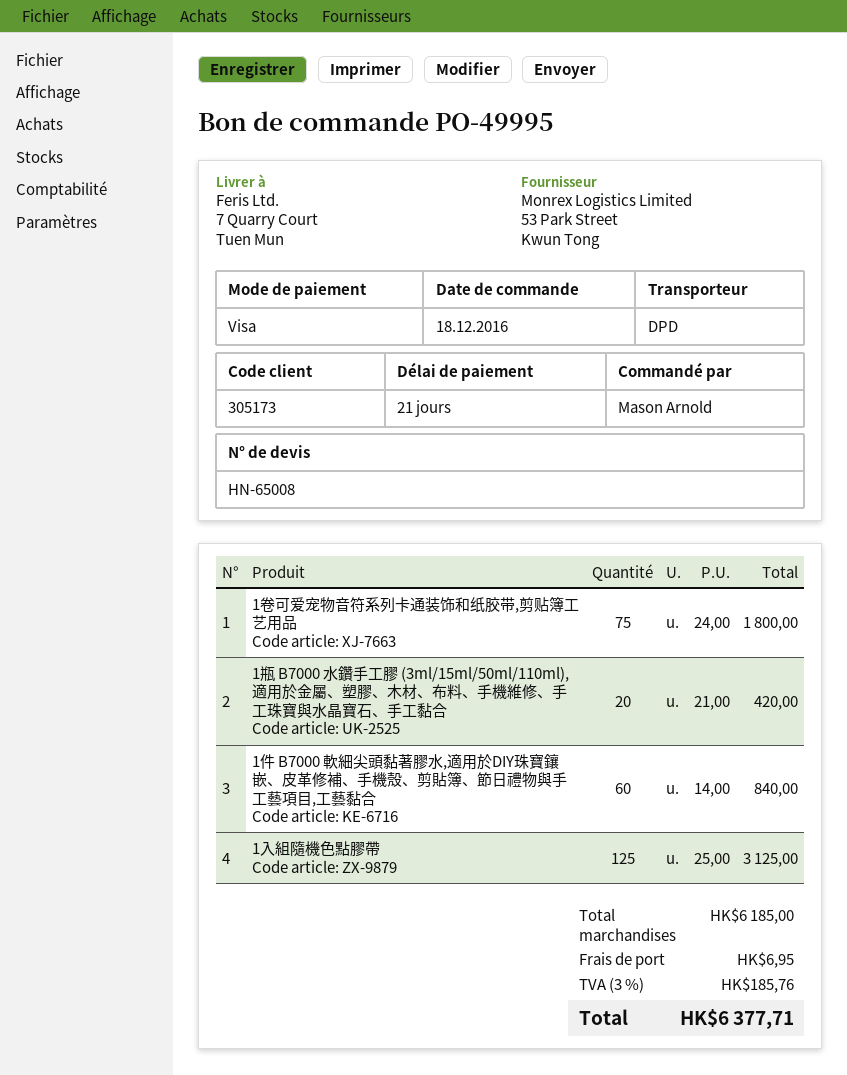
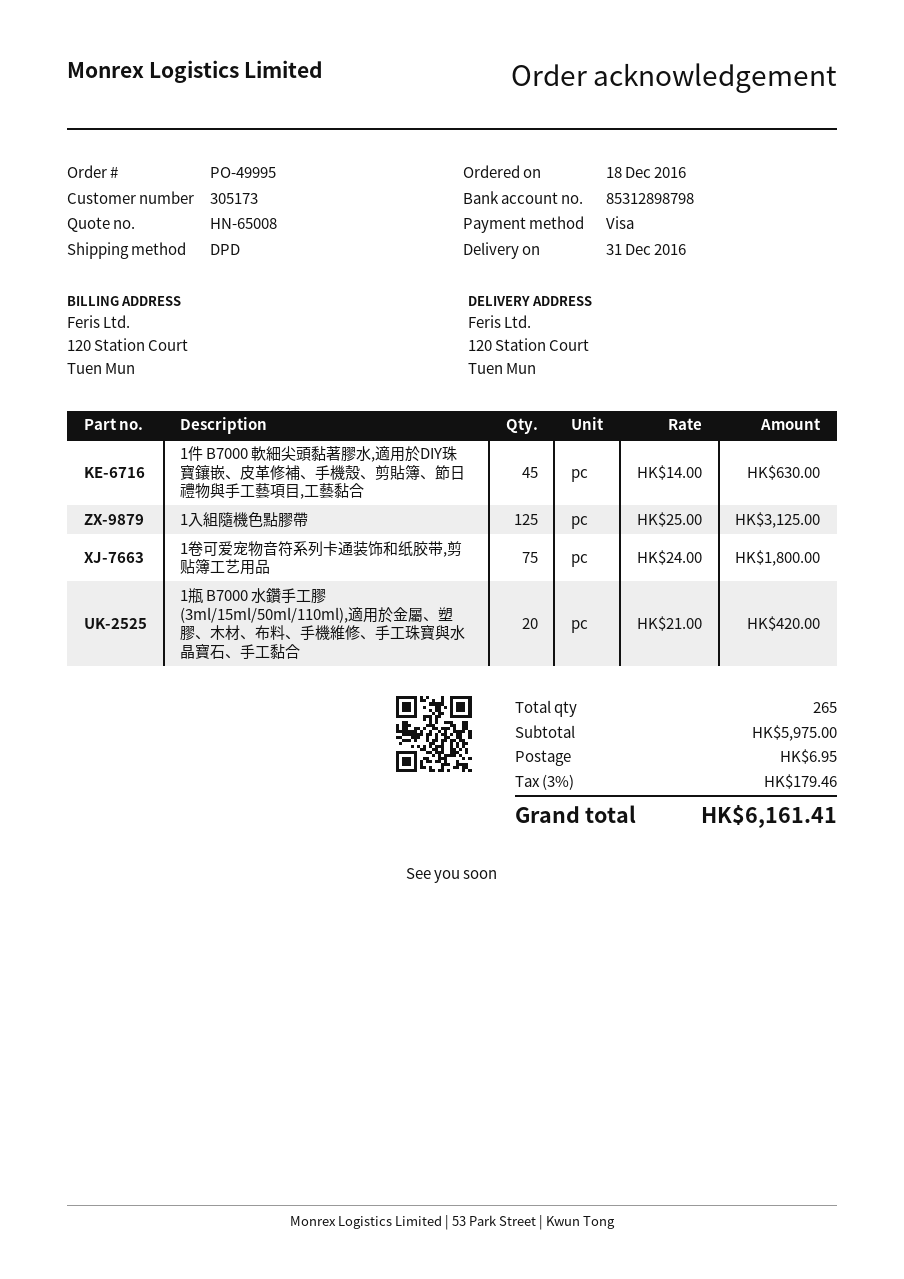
ship to: 7 Quarry Court, Tuen Mun -> 120 Station Court, Tuen Mun
1件 B7000 軟細尖頭黏著膠水,適用於DIY珠寶鑲嵌、皮革修補、手機殼、剪貼簿、節日禮物與手工藝項目,工藝黏合: 60 x 14.00 = 840.00 -> 45 x 14.00 = 630.00
subtotal: 6185.00 -> 5975.00
tax: 3% = 185.76 -> 3% = 179.46
total: 6377.71 -> 6161.41

